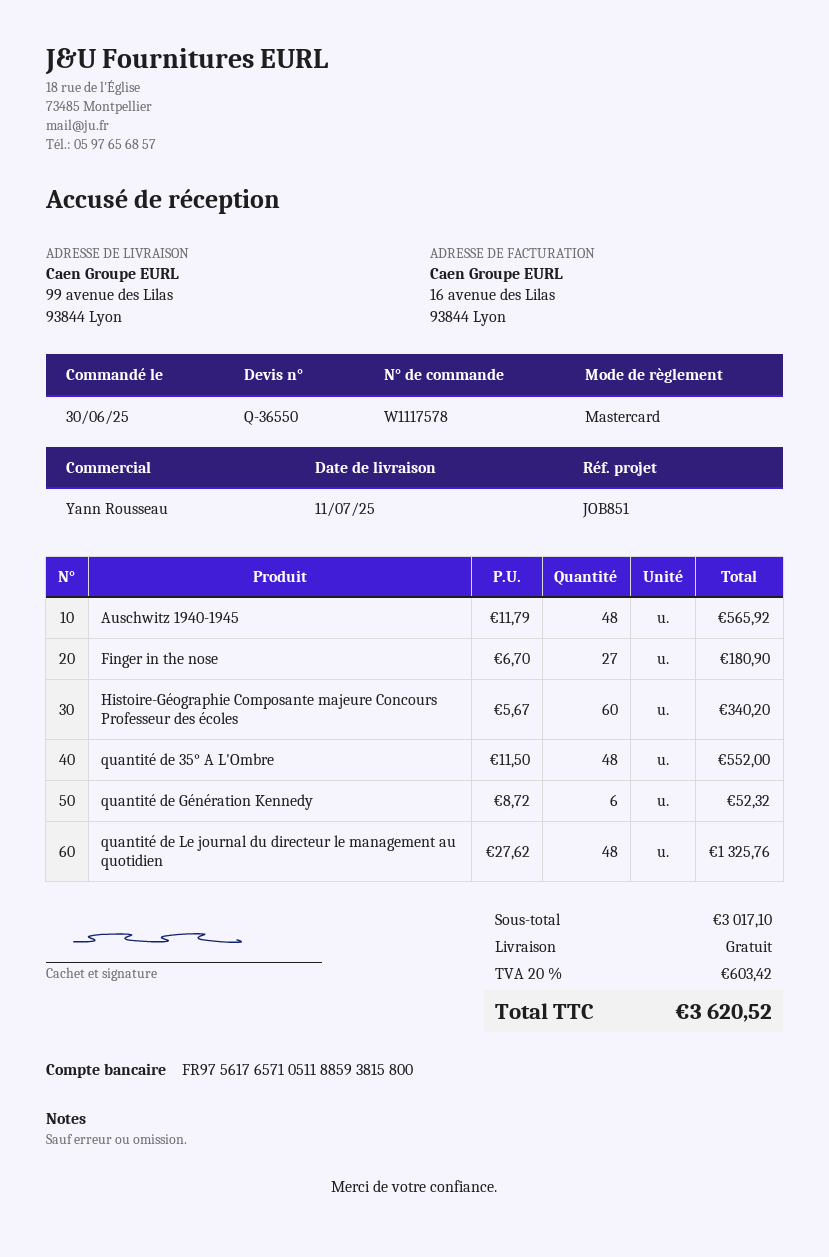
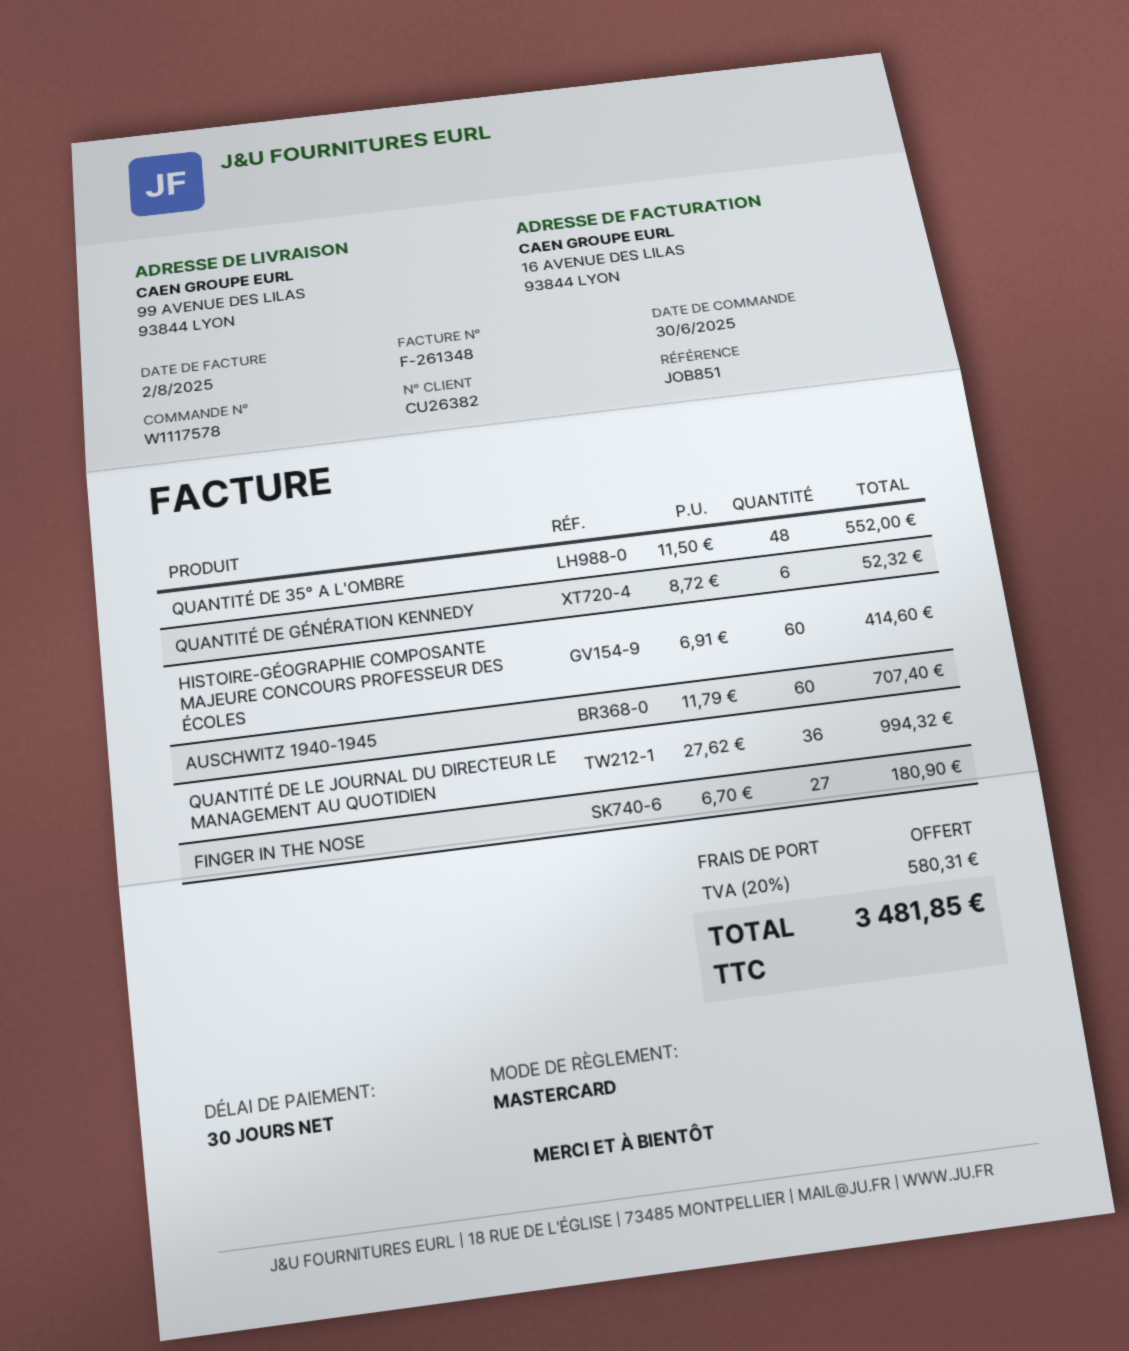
Auschwitz 1940-1945: 48 x 11.79 = 565.92 -> 60 x 11.79 = 707.40
Histoire-Géographie Composante majeure Concours Professeur des écoles: 60 x 5.67 = 340.20 -> 60 x 6.91 = 414.60
quantité de Le journal du directeur le management au quotidien: 48 x 27.62 = 1325.76 -> 36 x 27.62 = 994.32
tax: 20% = 603.42 -> 20% = 580.31
total: 3620.52 -> 3481.85

